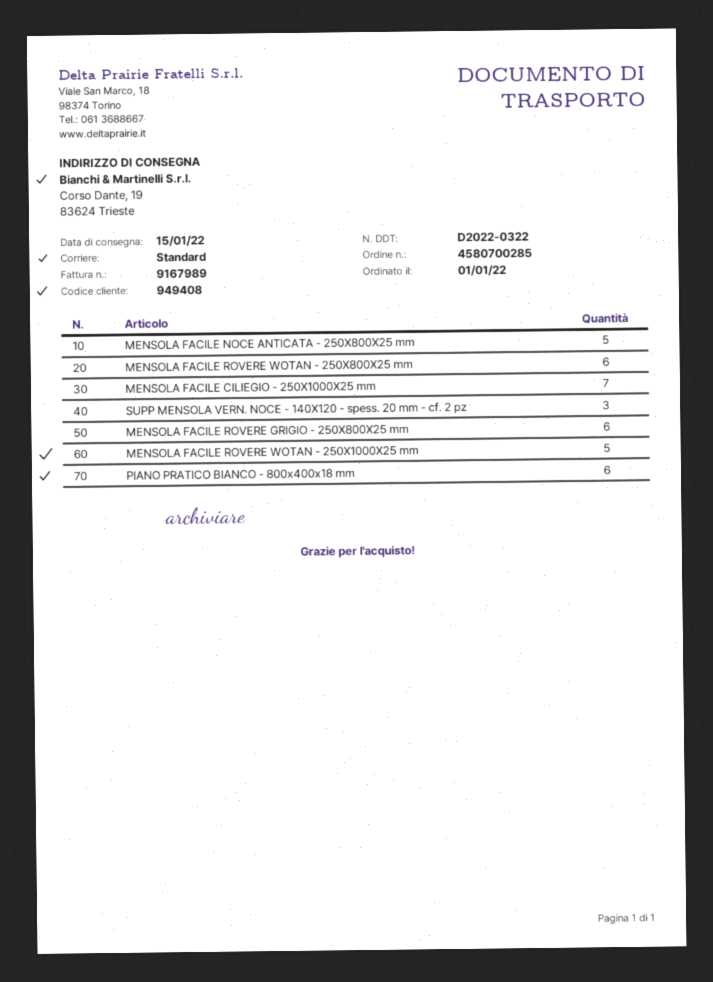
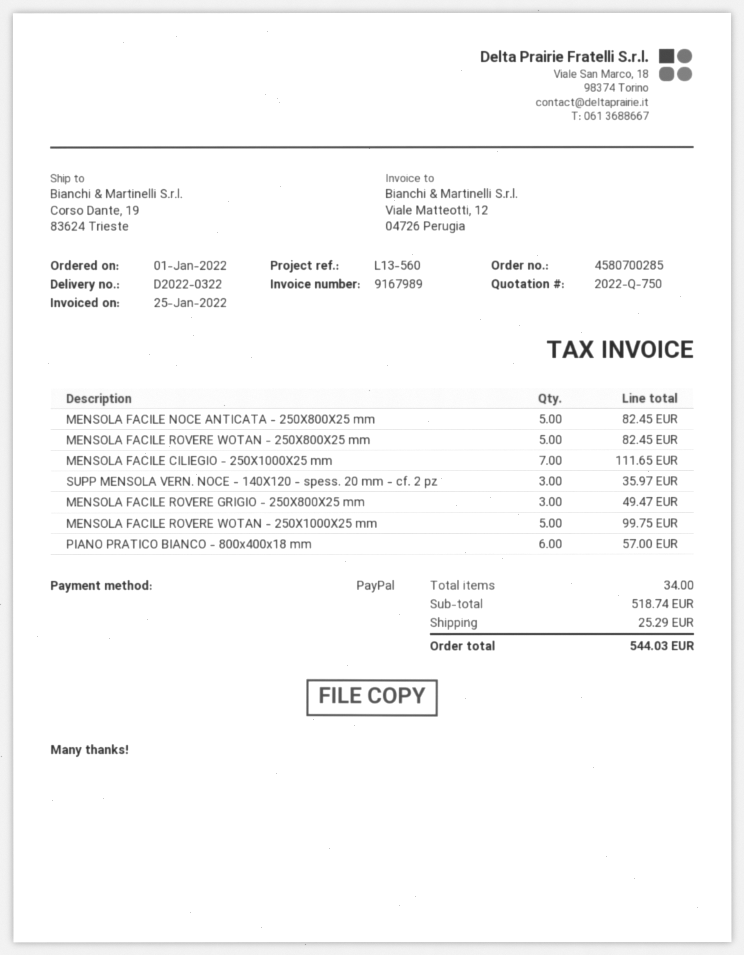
MENSOLA FACILE ROVERE WOTAN - 250X800X25 mm: 6 -> 5
MENSOLA FACILE ROVERE GRIGIO - 250X800X25 mm: 6 -> 3

